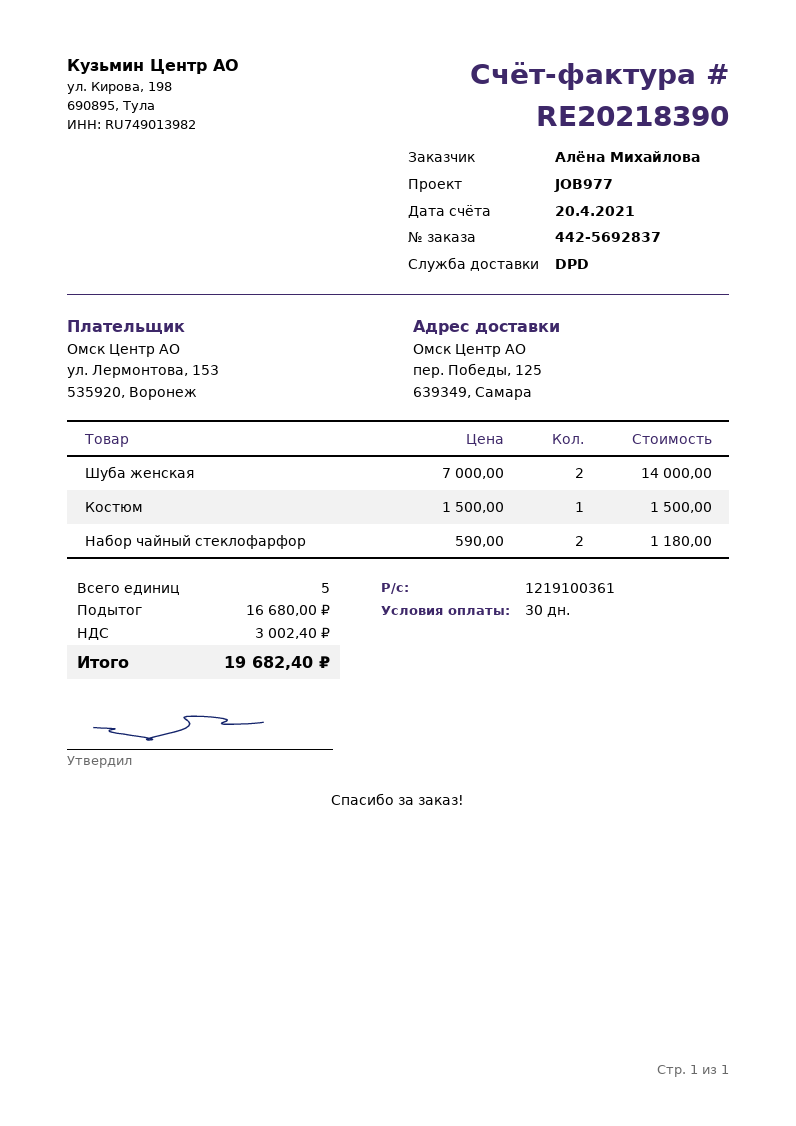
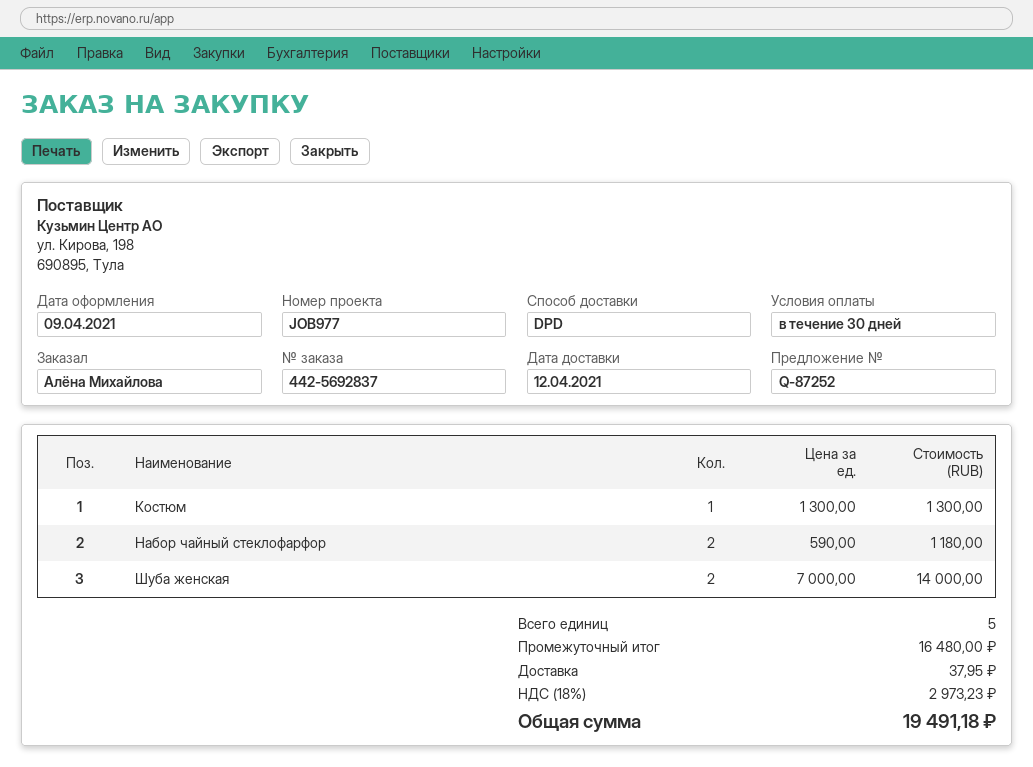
Костюм: 1 x 1500.00 = 1500.00 -> 1 x 1300.00 = 1300.00
subtotal: 16680.00 -> 16480.00
shipping: none -> 37.95
tax: 3002.40 -> 2973.23
total: 19682.40 -> 19491.18

